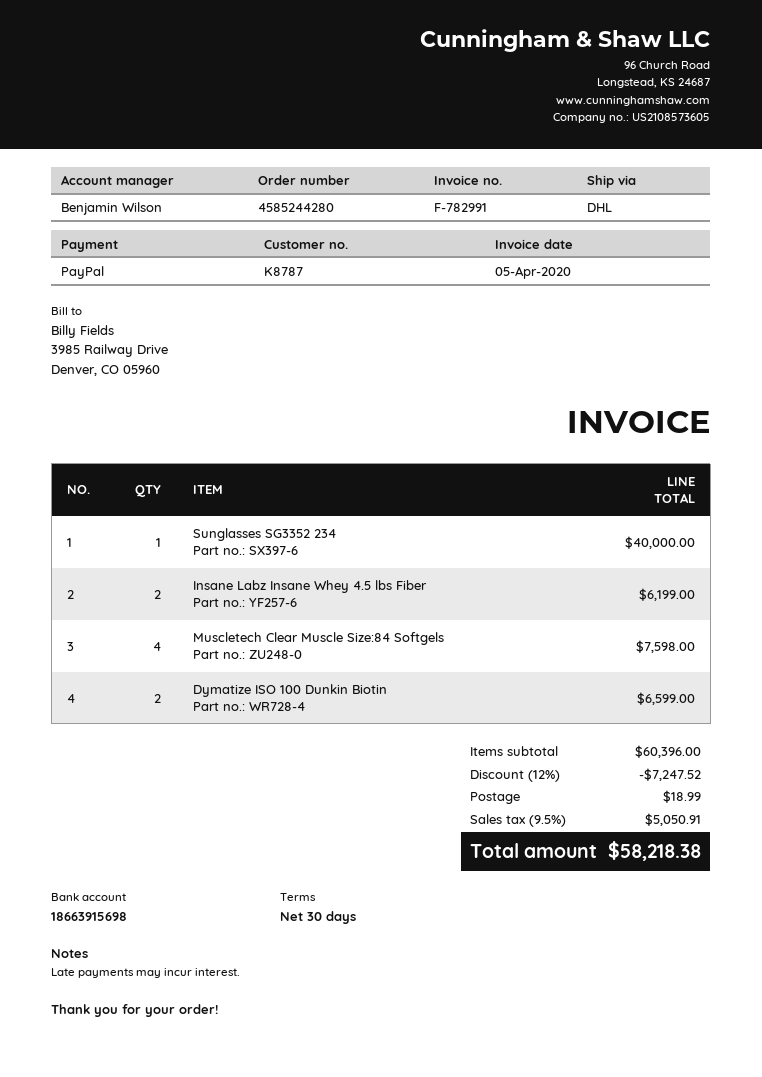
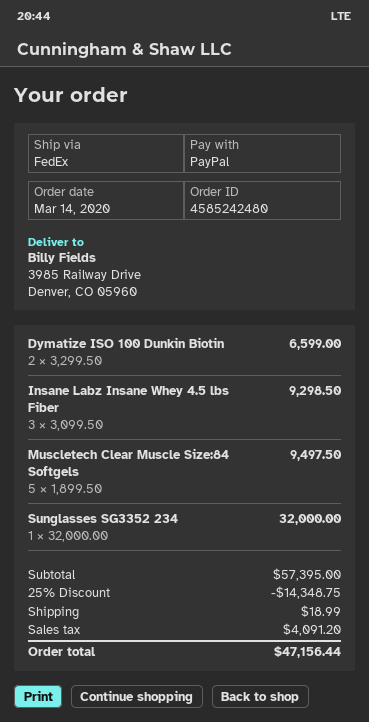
order number: 4585244280 -> 4585242480
shipping method: DHL -> FedEx
Sunglasses SG3352 234: 1 for 40000.00 -> 1 for 32000.00
Insane Labz Insane Whey 4.5 lbs Fiber: 2 for 6199.00 -> 3 for 9298.50
Muscletech Clear Muscle Size:84 Softgels: 4 for 7598.00 -> 5 for 9497.50
subtotal: 60396.00 -> 57395.00
discount: 12% = 7247.52 -> 25% = 14348.75
tax: 5050.91 -> 4091.20
total: 58218.38 -> 47156.44

